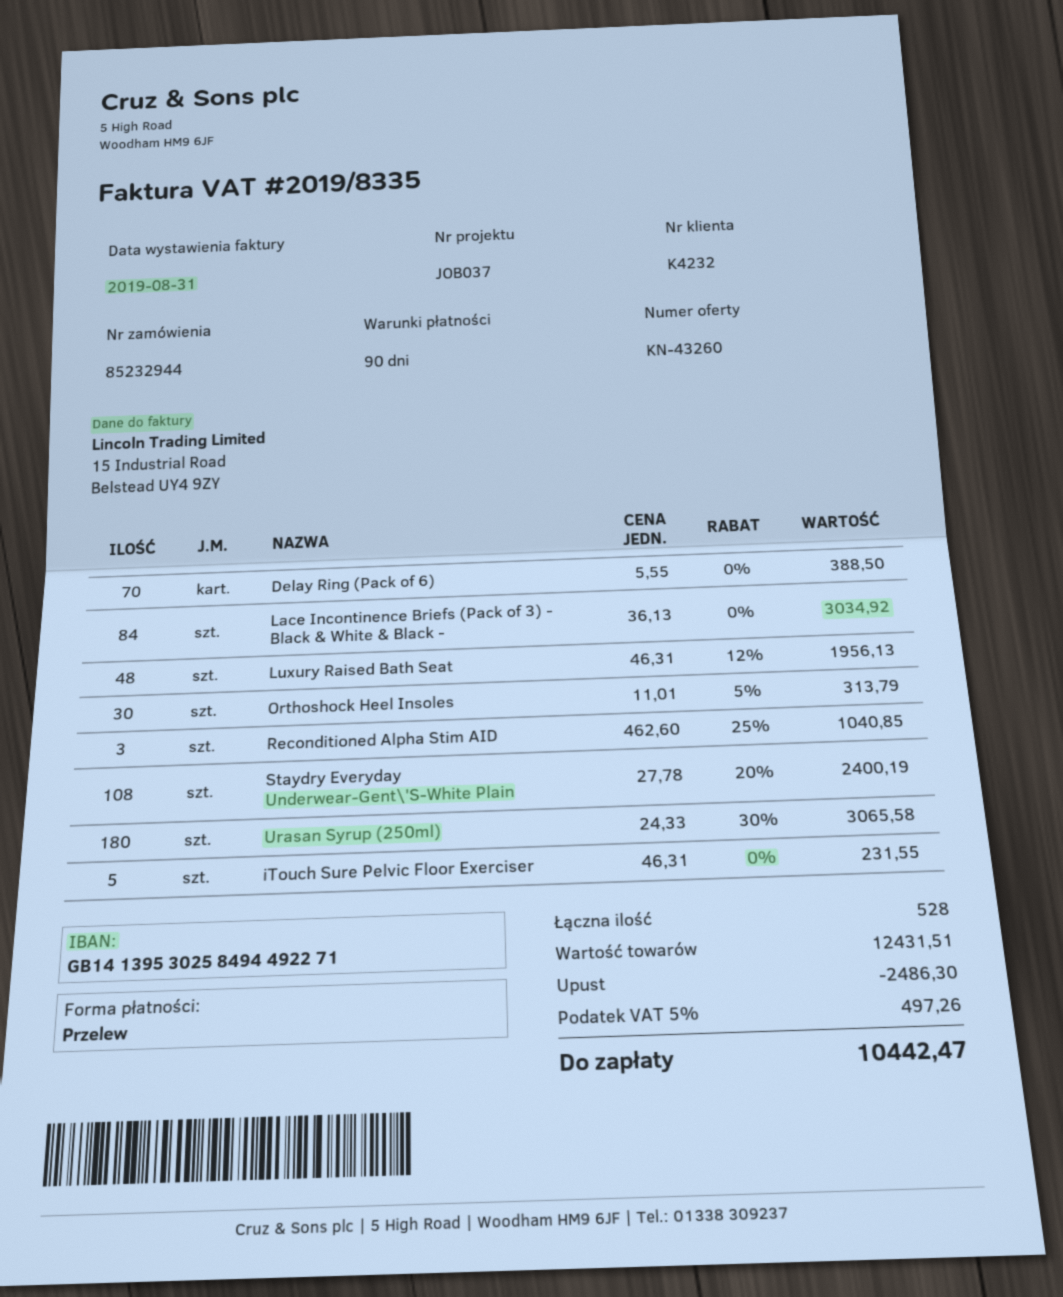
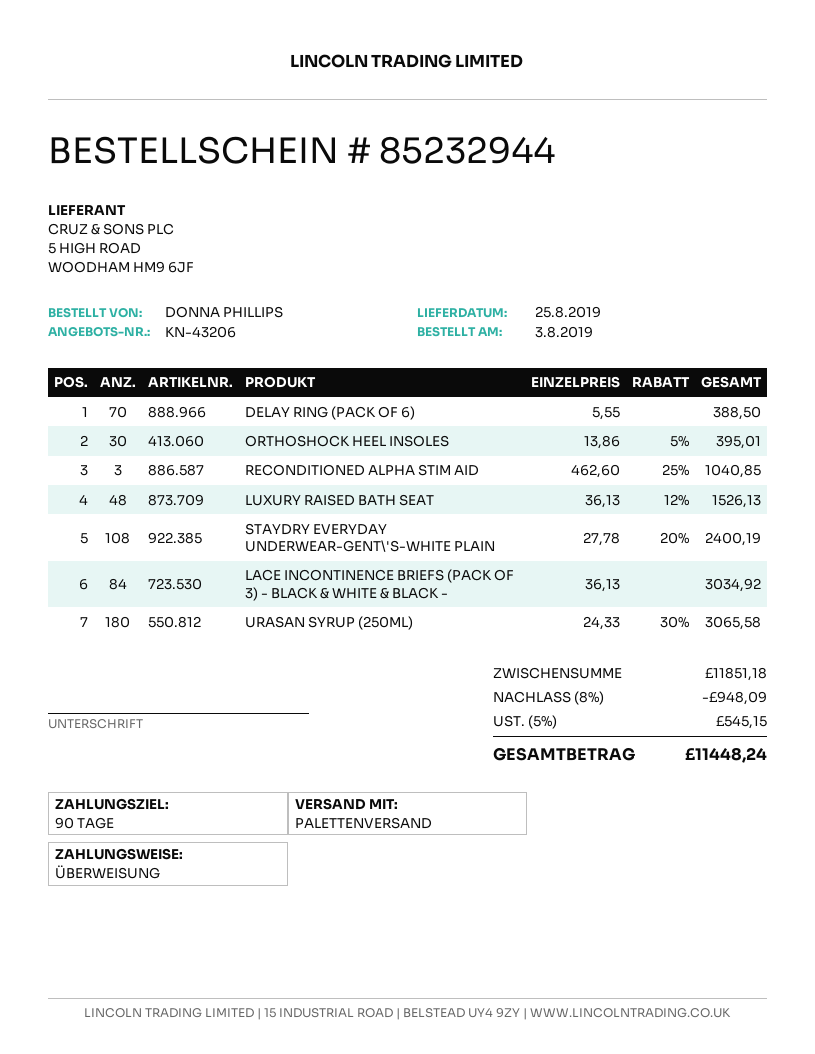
quote number: KN-43260 -> KN-43206
Luxury Raised Bath Seat: 48 x 46.31 - 12% = 1956.13 -> 48 x 36.13 - 12% = 1526.13
Orthoshock Heel Insoles: 30 x 11.01 - 5% = 313.79 -> 30 x 13.86 - 5% = 395.01
iTouch Sure Pelvic Floor Exerciser: 5 x 46.31 = 231.55 -> none
subtotal: 12431.51 -> 11851.18
discount: 2486.30 -> 948.09
tax: 5% = 497.26 -> 5% = 545.15
total: 10442.47 -> 11448.24

